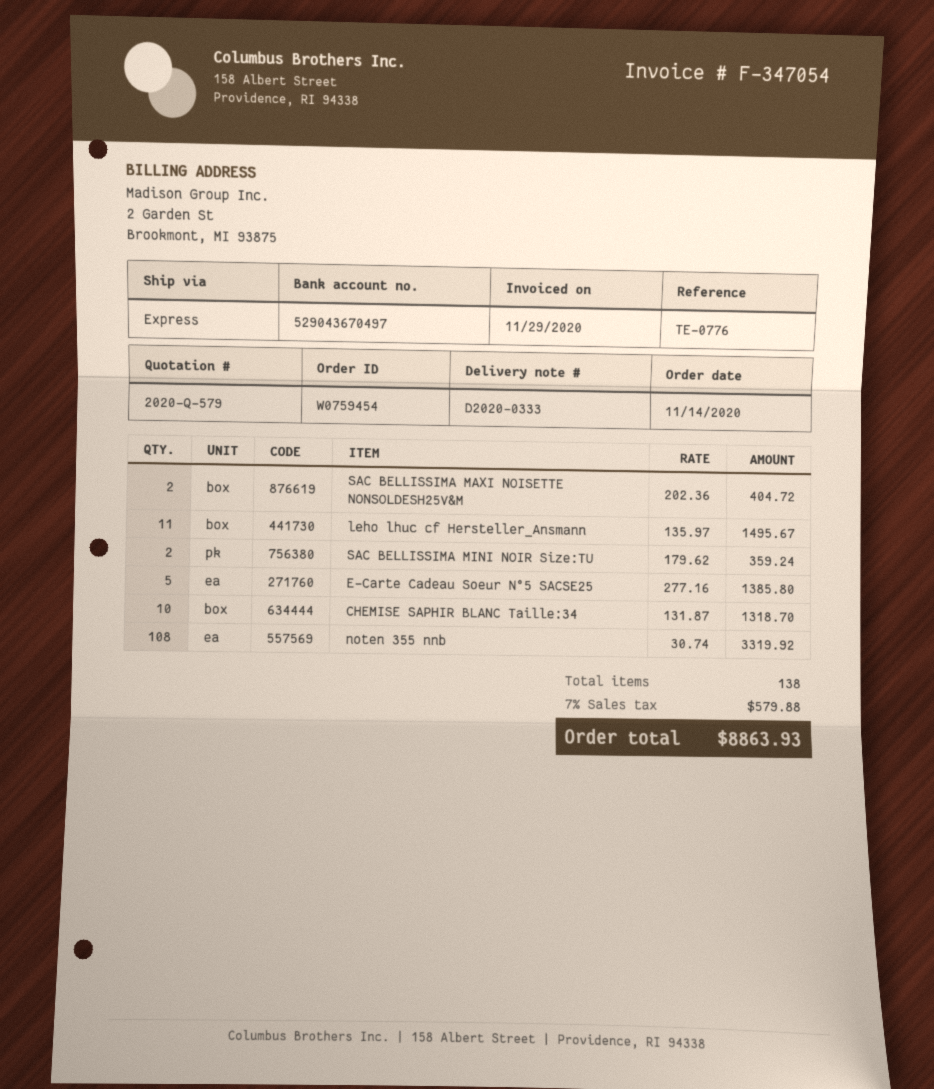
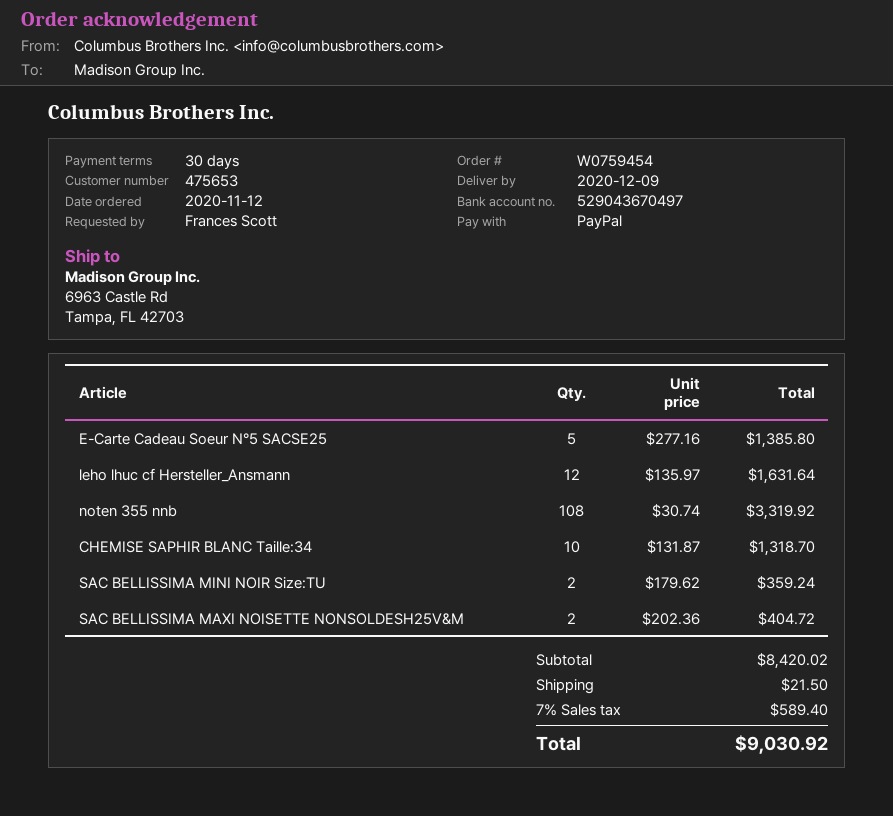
order date: 2020-11-14 -> 2020-11-12
leho lhuc cf Hersteller_Ansmann: 11 x 135.97 = 1495.67 -> 12 x 135.97 = 1631.64
shipping: none -> 21.50
tax: 7% = 579.88 -> 7% = 589.40
total: 8863.93 -> 9030.92

